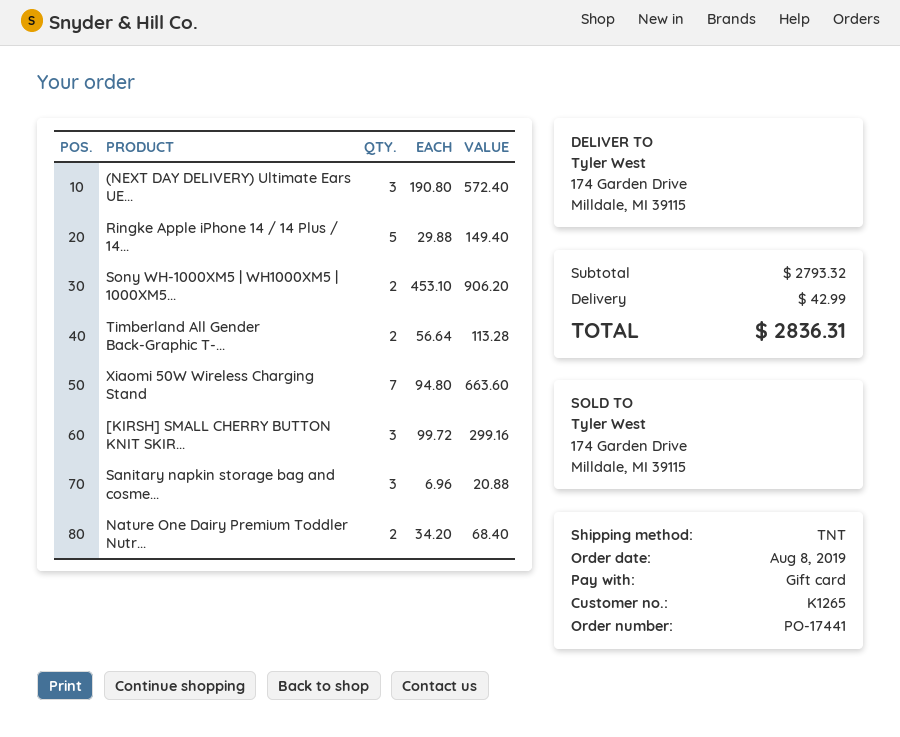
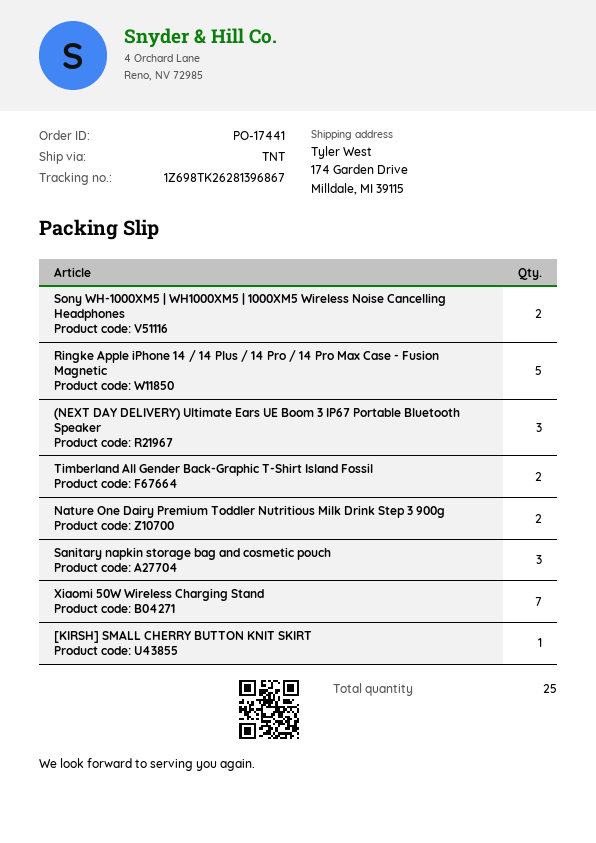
[KIRSH] SMALL CHERRY BUTTON KNIT SKIR...: 3 -> 1

